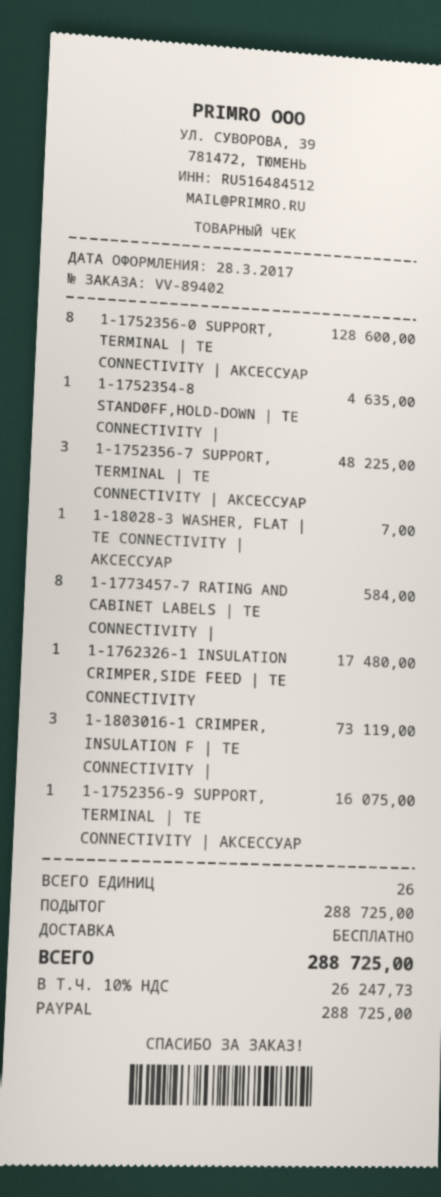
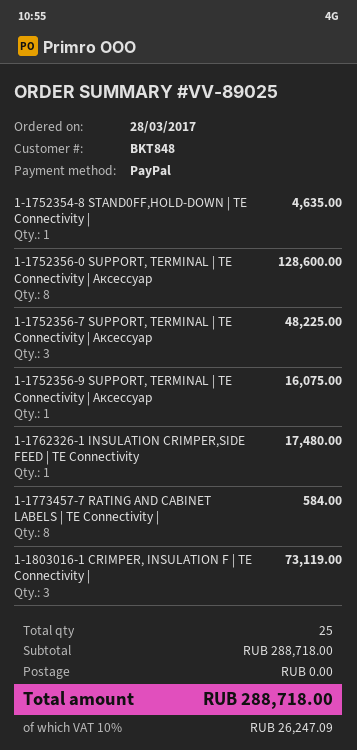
order number: VV-89402 -> VV-89025
1-18028-3 WASHER, FLAT | TE CONNECTIVITY | АКСЕССУАР: 1 for 7.00 -> none
total quantity: 26 -> 25
subtotal: 288725.00 -> 288718.00
tax: 10% = 26247.73 -> 10% = 26247.09
total: 288725.00 -> 288718.00

